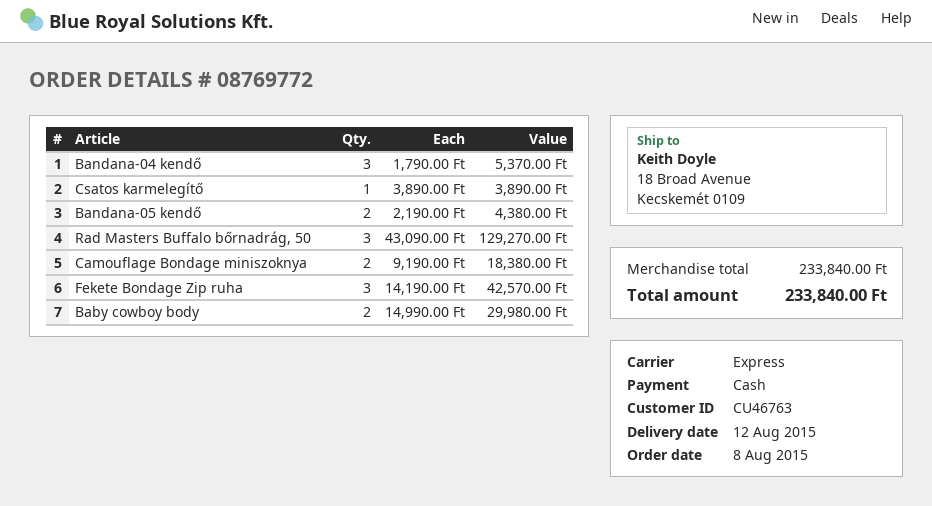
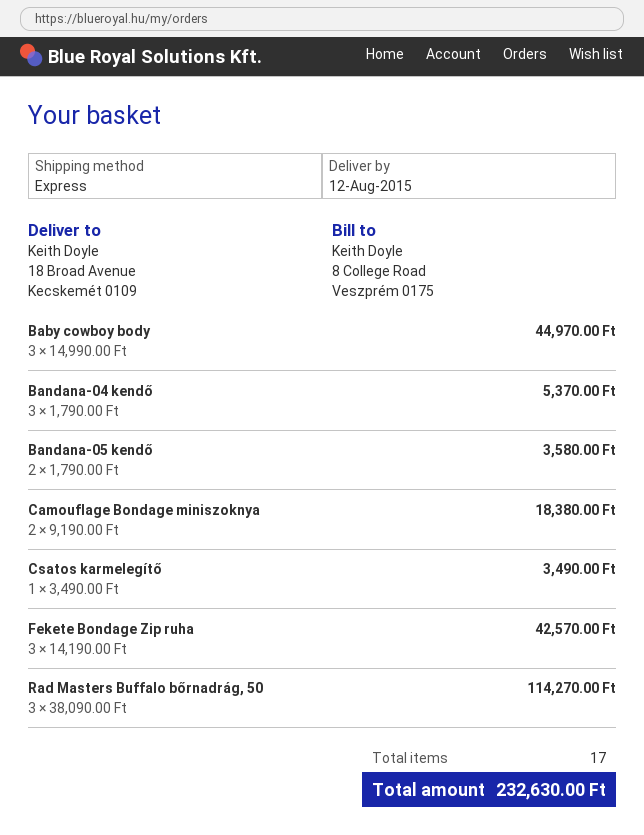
Csatos karmelegítő: 1 x 3890.00 = 3890.00 -> 1 x 3490.00 = 3490.00
Bandana-05 kendő: 2 x 2190.00 = 4380.00 -> 2 x 1790.00 = 3580.00
Rad Masters Buffalo bőrnadrág, 50: 3 x 43090.00 = 129270.00 -> 3 x 38090.00 = 114270.00
Baby cowboy body: 2 x 14990.00 = 29980.00 -> 3 x 14990.00 = 44970.00
total: 233840.00 -> 232630.00

